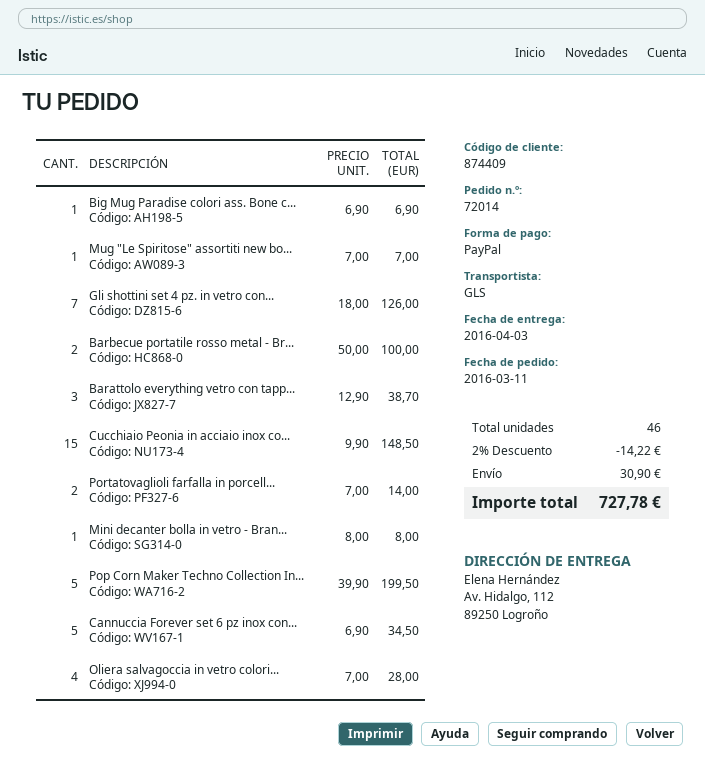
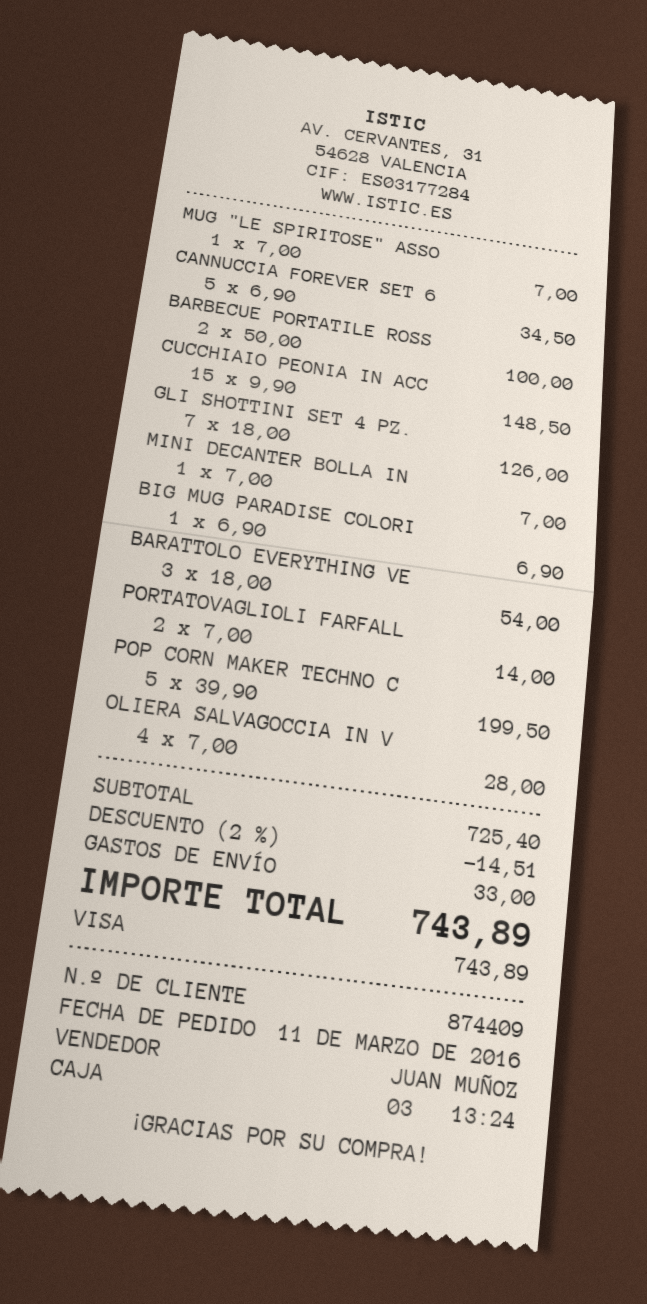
payment method: PayPal -> Visa
Barattolo everything vetro con tapp...: 3 x 12.90 = 38.70 -> 3 x 18.00 = 54.00
Mini decanter bolla in vetro - Bran...: 1 x 8.00 = 8.00 -> 1 x 7.00 = 7.00
discount: 2% = 14.22 -> 2% = 14.51
shipping: 30.90 -> 33.00
total: 727.78 -> 743.89

